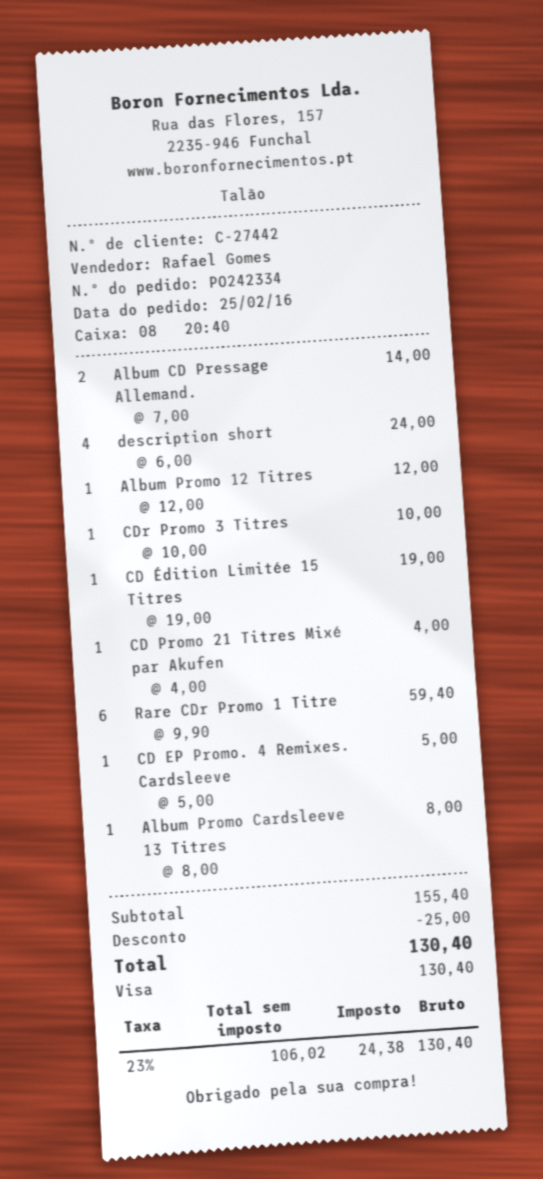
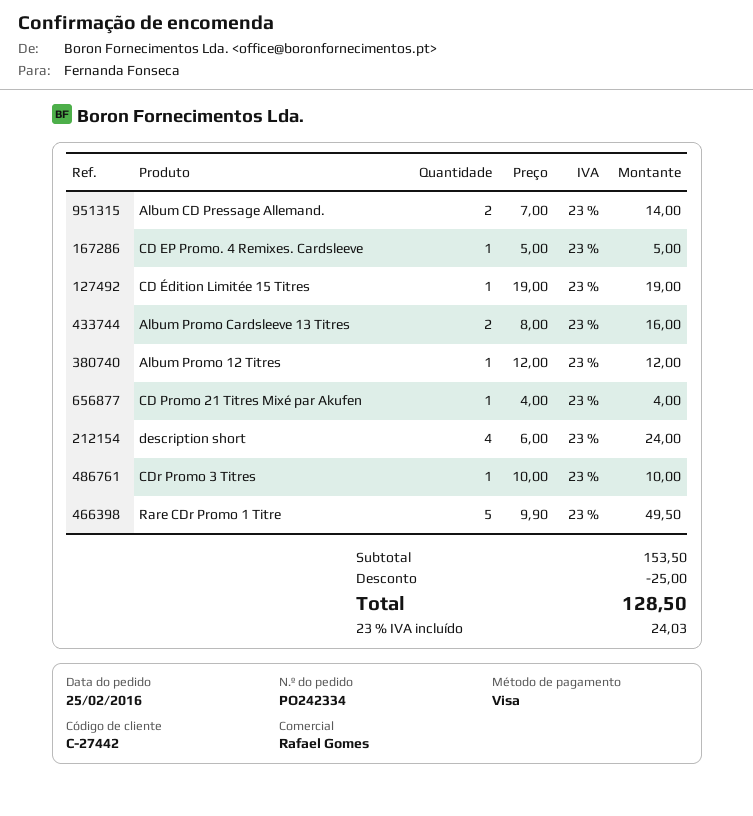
Rare CDr Promo 1 Titre: 6 x 9.90 = 59.40 -> 5 x 9.90 = 49.50
Album Promo Cardsleeve 13 Titres: 1 x 8.00 = 8.00 -> 2 x 8.00 = 16.00
subtotal: 155.40 -> 153.50
tax: 23% = 24.38 -> 23% = 24.03
total: 130.40 -> 128.50

